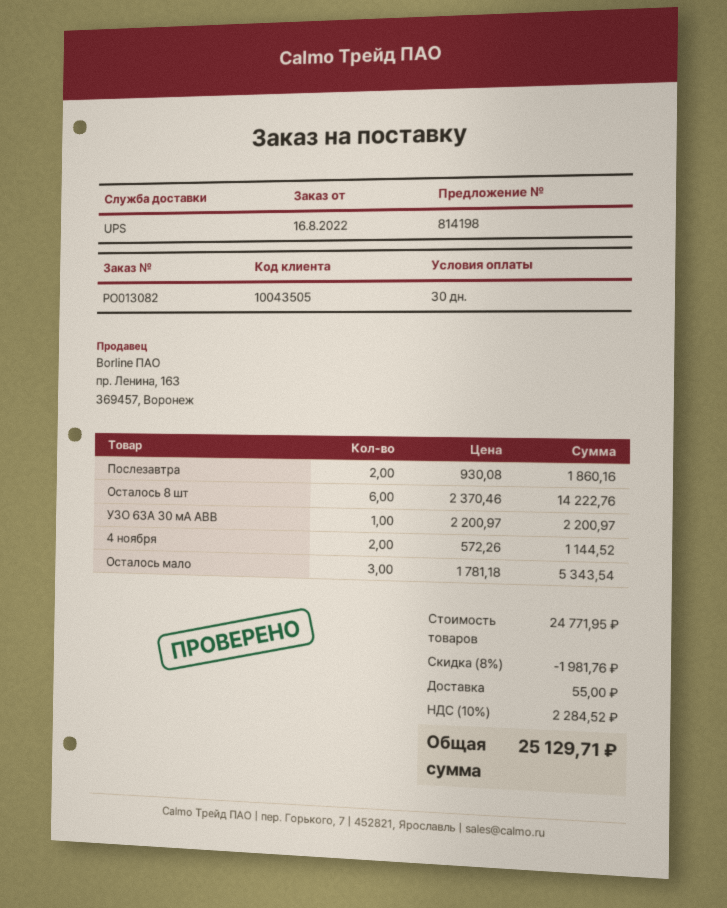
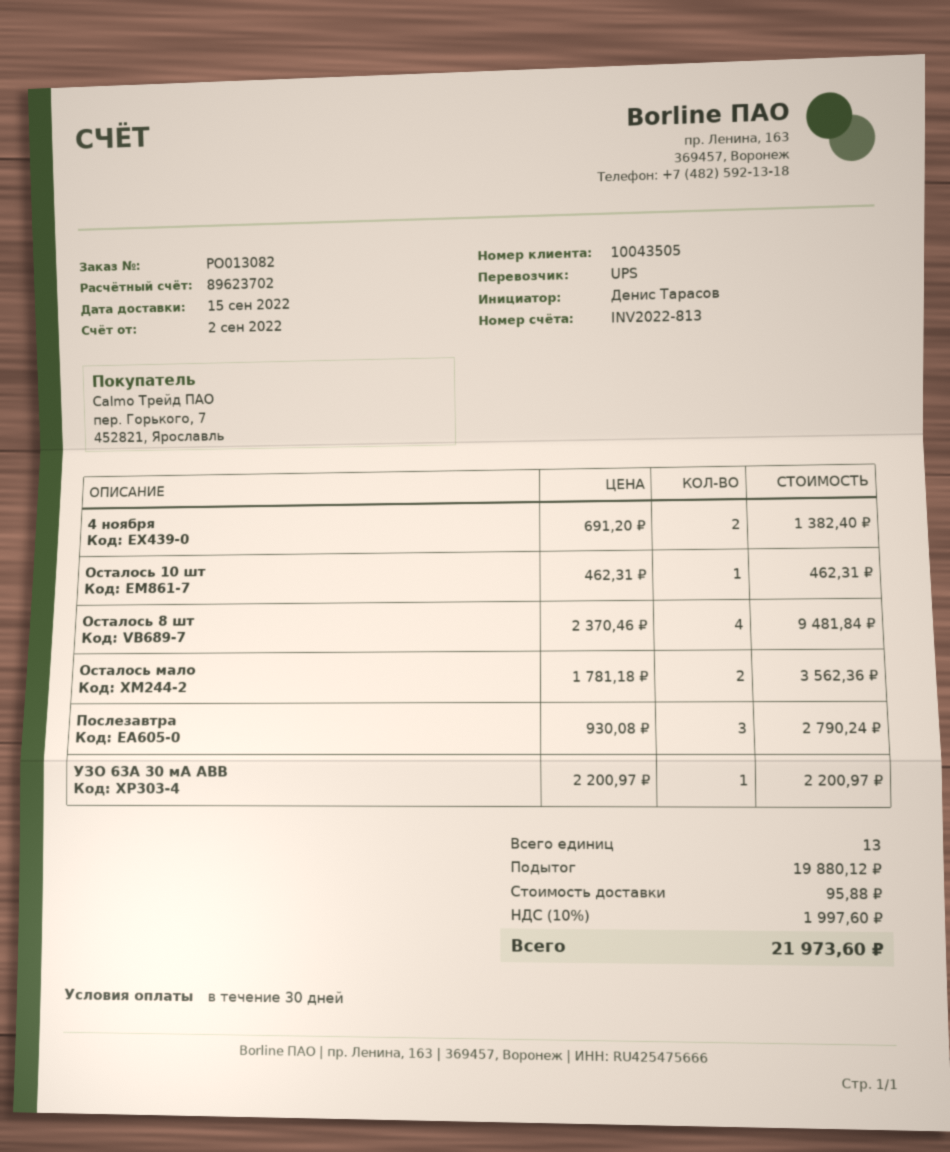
Послезавтра: 2 x 930.08 = 1860.16 -> 3 x 930.08 = 2790.24
Осталось 8 шт: 6 x 2370.46 = 14222.76 -> 4 x 2370.46 = 9481.84
4 ноября: 2 x 572.26 = 1144.52 -> 2 x 691.20 = 1382.40
Осталось мало: 3 x 1781.18 = 5343.54 -> 2 x 1781.18 = 3562.36
Осталось 10 шт: none -> 1 x 462.31 = 462.31
subtotal: 24771.95 -> 19880.12
discount: 8% = 1981.76 -> none
shipping: 55.00 -> 95.88
tax: 10% = 2284.52 -> 10% = 1997.60
total: 25129.71 -> 21973.60

